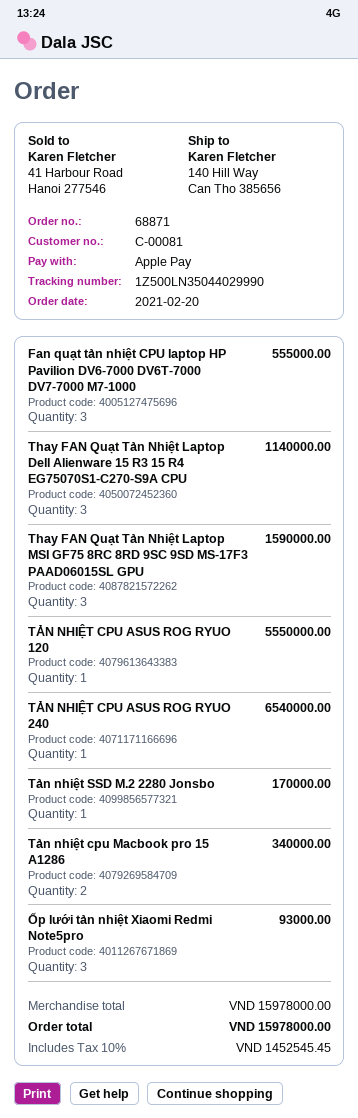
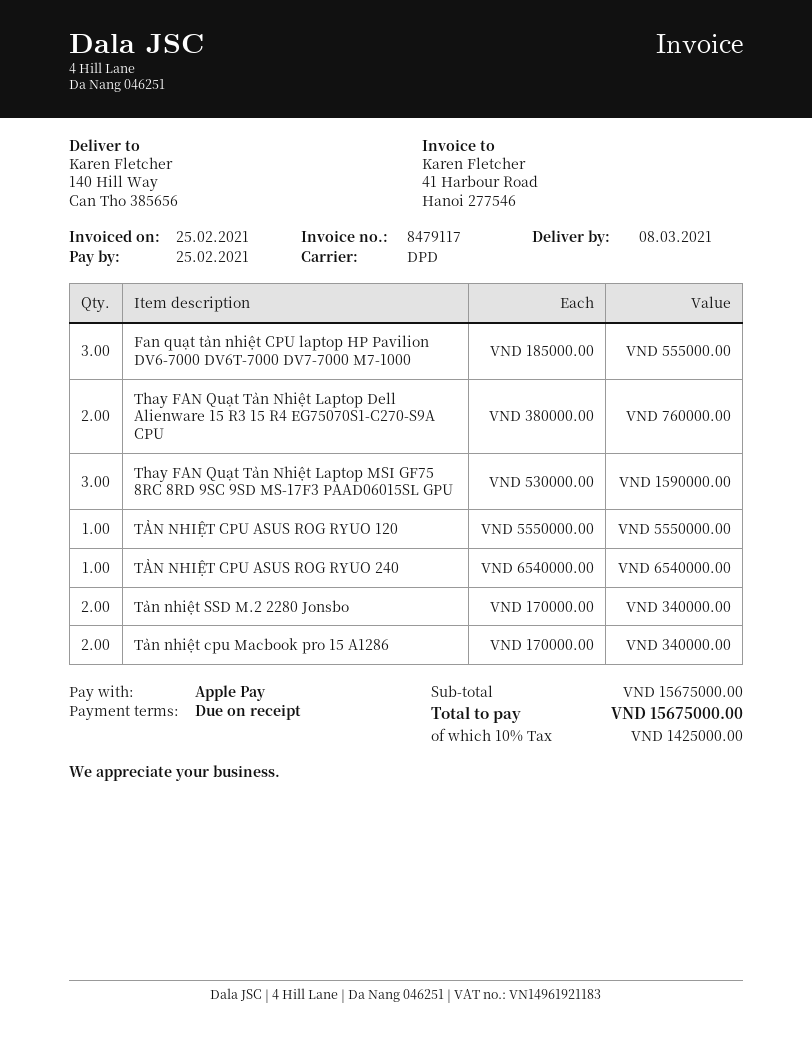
Thay FAN Quạt Tản Nhiệt Laptop Dell Alienware 15 R3 15 R4 EG75070S1-C270-S9A CPU: 3 for 1140000.00 -> 2 for 760000.00
Tản nhiệt SSD M.2 2280 Jonsbo: 1 for 170000.00 -> 2 for 340000.00
Ốp lưới tản nhiệt Xiaomi Redmi Note5pro: 3 for 93000.00 -> none
subtotal: 15978000.00 -> 15675000.00
tax: 10% = 1452545.45 -> 10% = 1425000.00
total: 15978000.00 -> 15675000.00

